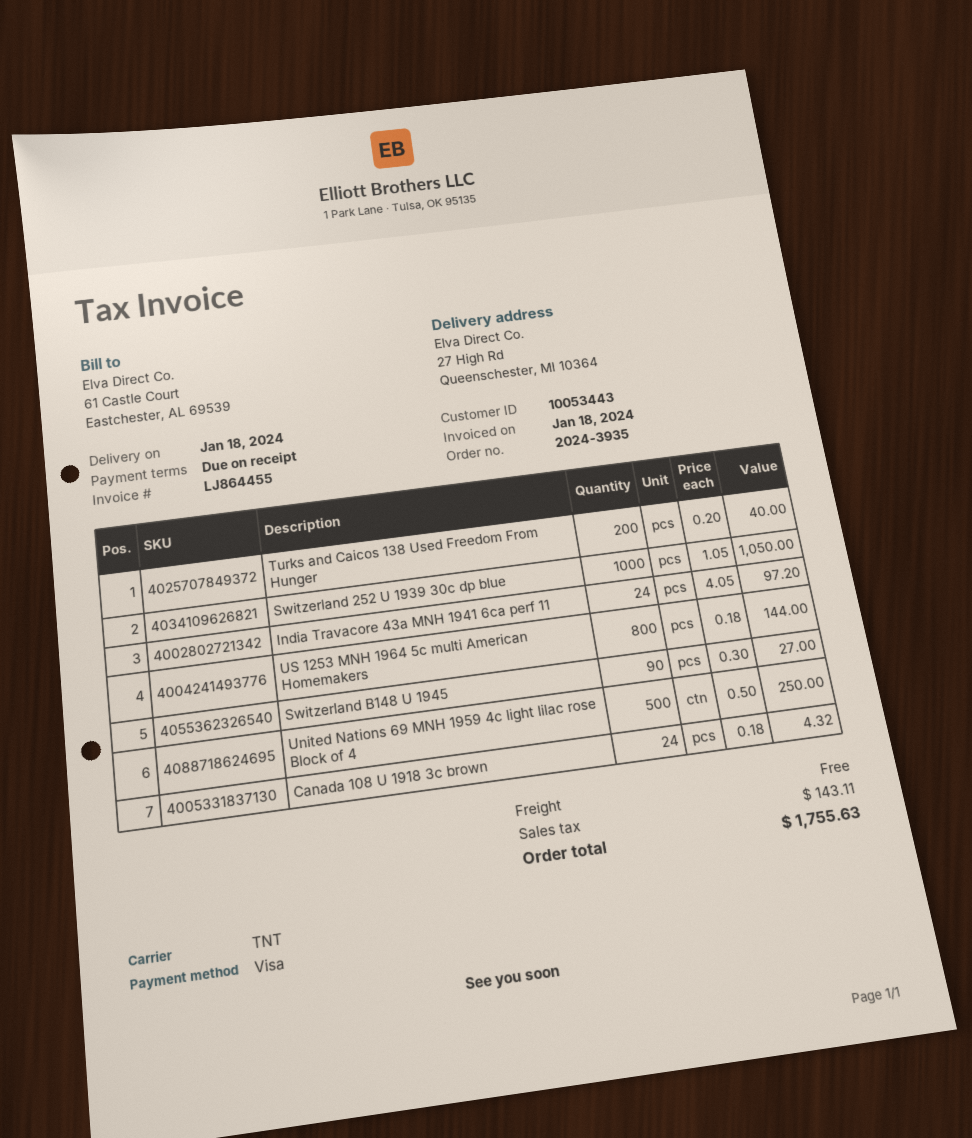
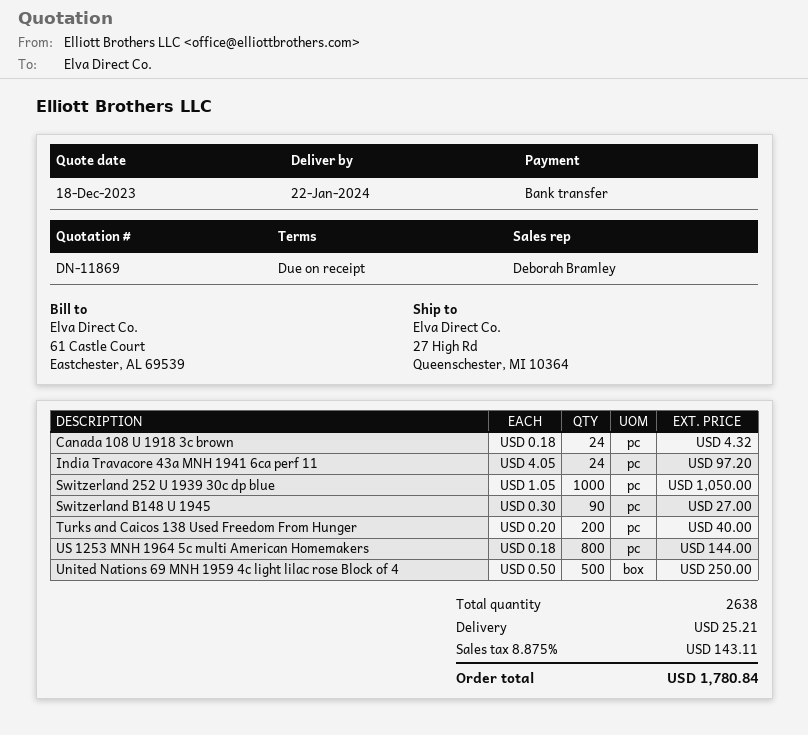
delivery date: 2024-01-18 -> 2024-01-22
payment method: Visa -> bank transfer
shipping: 0.00 -> 25.21
total: 1755.63 -> 1780.84

